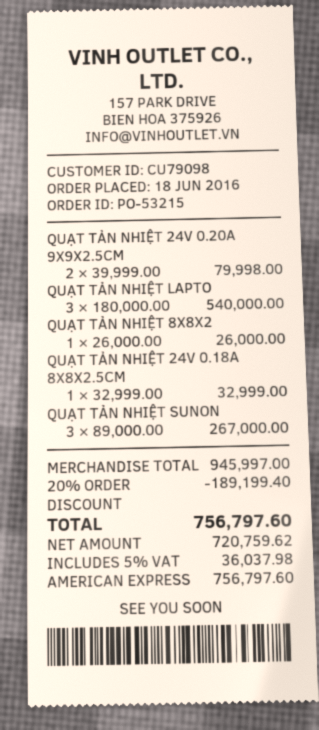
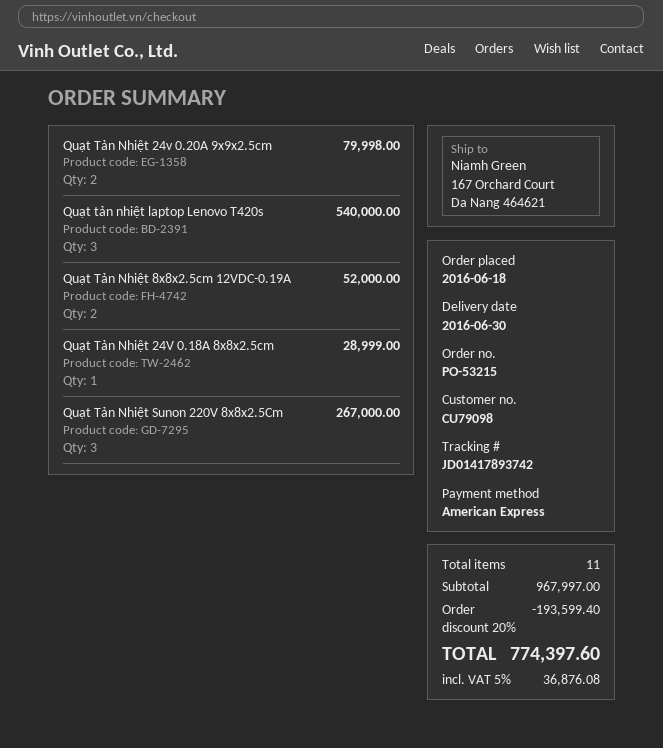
QUẠT TẢN NHIỆT 8X8X2: 1 for 26000.00 -> 2 for 52000.00
QUẠT TẢN NHIỆT 24V 0.18A 8X8X2.5CM: 1 for 32999.00 -> 1 for 28999.00
subtotal: 945997.00 -> 967997.00
discount: 20% = 189199.40 -> 20% = 193599.40
tax: 5% = 36037.98 -> 5% = 36876.08
total: 756797.60 -> 774397.60

